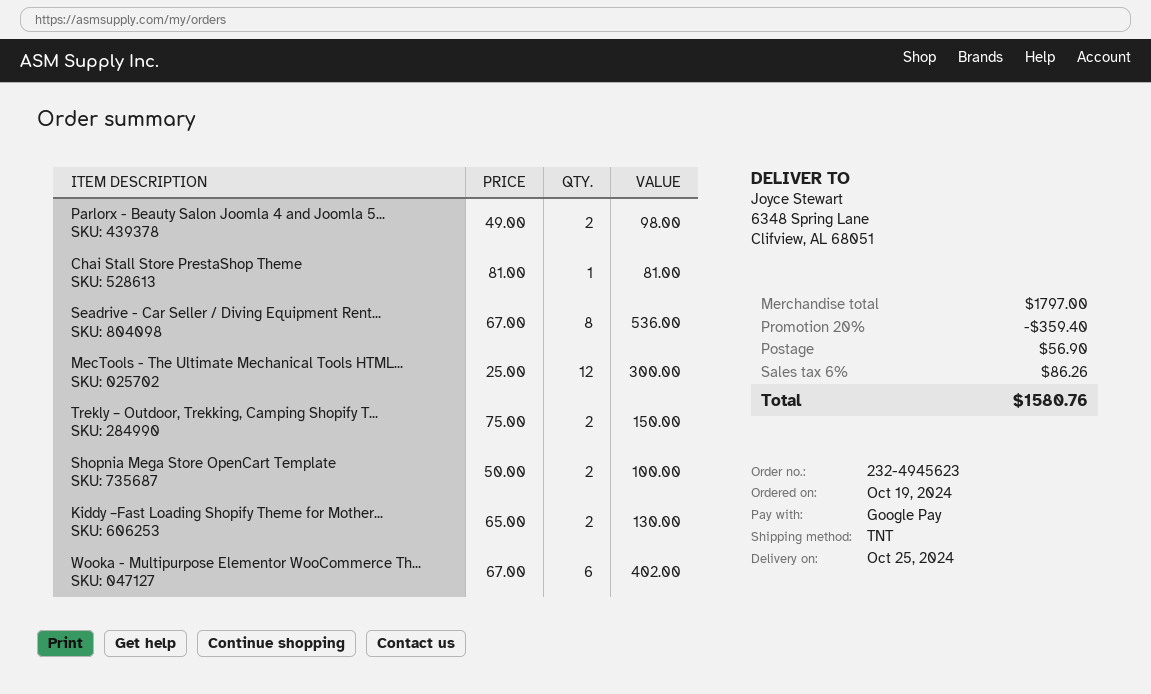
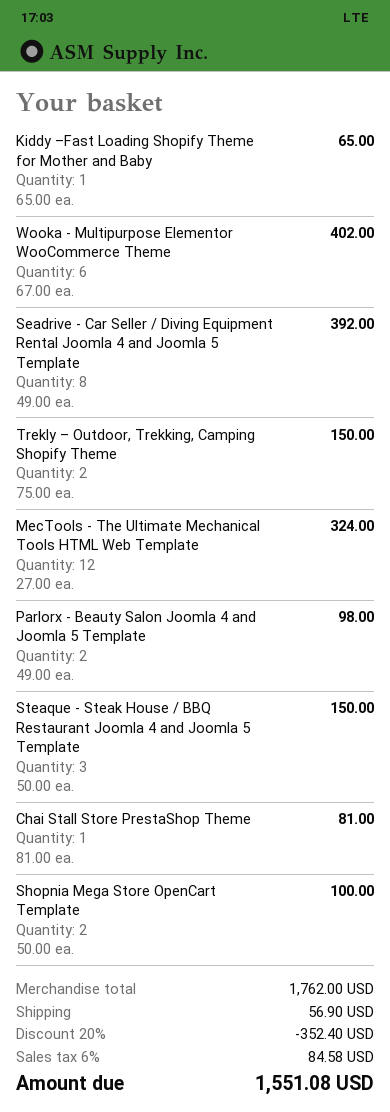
Seadrive - Car Seller / Diving Equipment Rent...: 8 x 67.00 = 536.00 -> 8 x 49.00 = 392.00
MecTools - The Ultimate Mechanical Tools HTML...: 12 x 25.00 = 300.00 -> 12 x 27.00 = 324.00
Kiddy –Fast Loading Shopify Theme for Mother...: 2 x 65.00 = 130.00 -> 1 x 65.00 = 65.00
Steaque - Steak House / BBQ Restaurant Joomla 4 and Joomla 5 Template: none -> 3 x 50.00 = 150.00
subtotal: 1797.00 -> 1762.00
discount: 20% = 359.40 -> 20% = 352.40
tax: 6% = 86.26 -> 6% = 84.58
total: 1580.76 -> 1551.08

